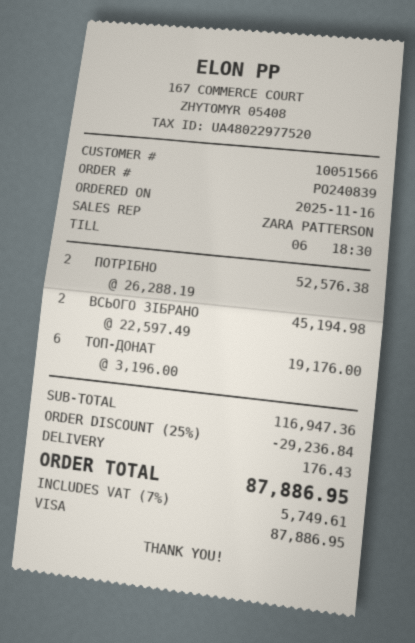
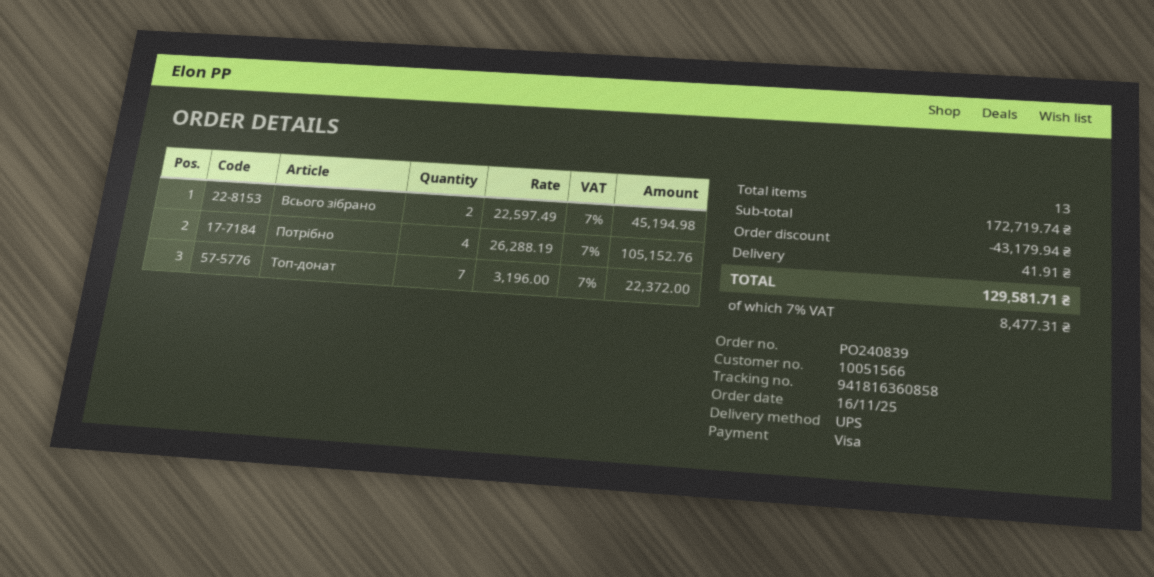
ПОТРІБНО: 2 x 26288.19 = 52576.38 -> 4 x 26288.19 = 105152.76
ТОП-ДОНАТ: 6 x 3196.00 = 19176.00 -> 7 x 3196.00 = 22372.00
subtotal: 116947.36 -> 172719.74
discount: 29236.84 -> 43179.94
shipping: 176.43 -> 41.91
tax: 7% = 5749.61 -> 7% = 8477.31
total: 87886.95 -> 129581.71

